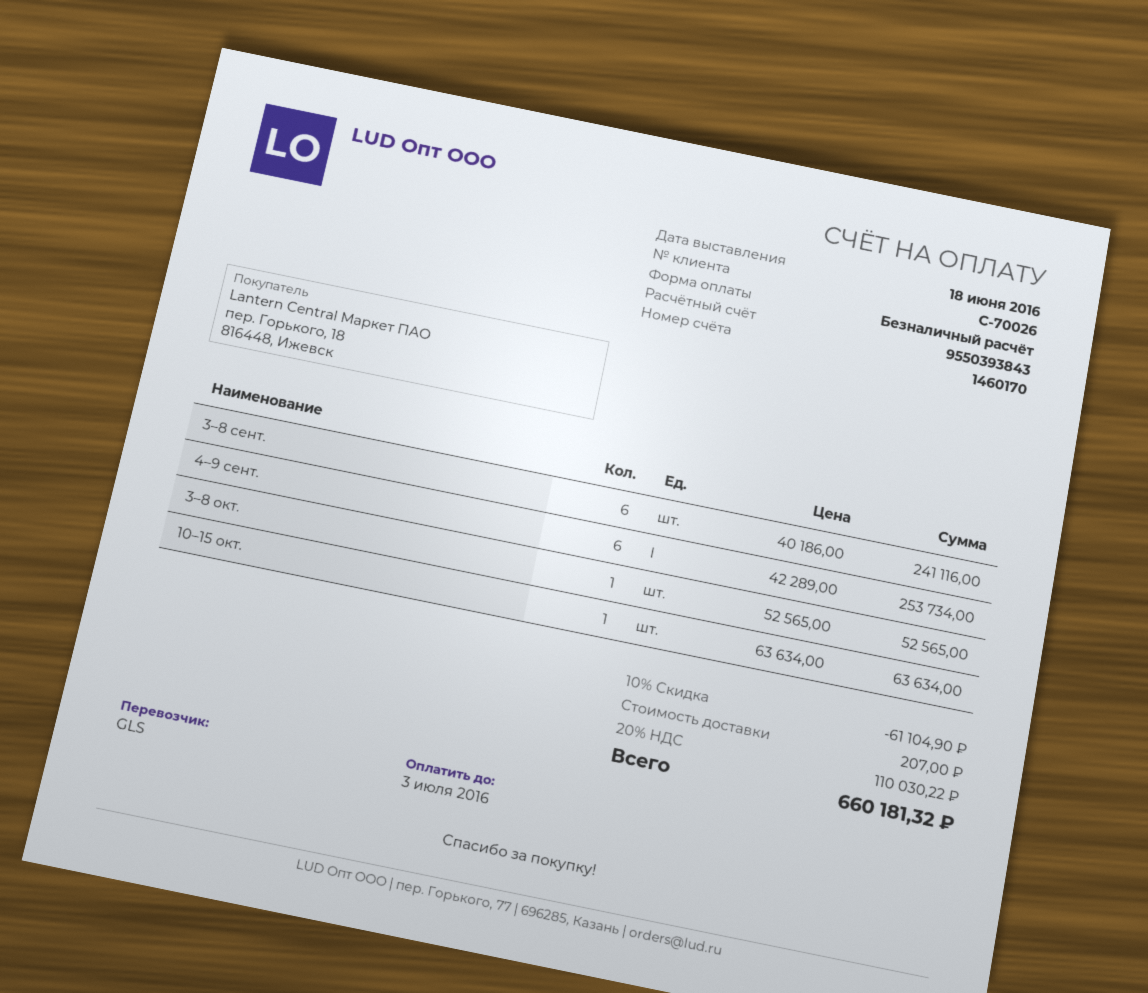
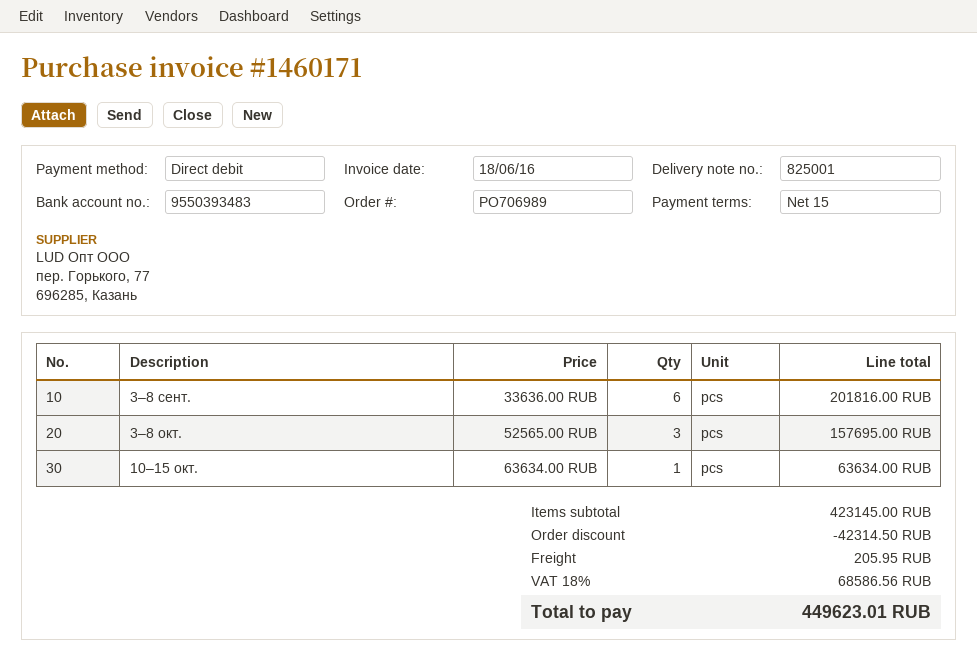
invoice number: 1460170 -> 1460171
payment method: bank transfer -> direct debit
bank account: 9550393843 -> 9550393483
3–8 сент.: 6 x 40186.00 = 241116.00 -> 6 x 33636.00 = 201816.00
4–9 сент.: 6 x 42289.00 = 253734.00 -> none
3–8 окт.: 1 x 52565.00 = 52565.00 -> 3 x 52565.00 = 157695.00
discount: 61104.90 -> 42314.50
shipping: 207.00 -> 205.95
tax: 20% = 110030.22 -> 18% = 68586.56
total: 660181.32 -> 449623.01

